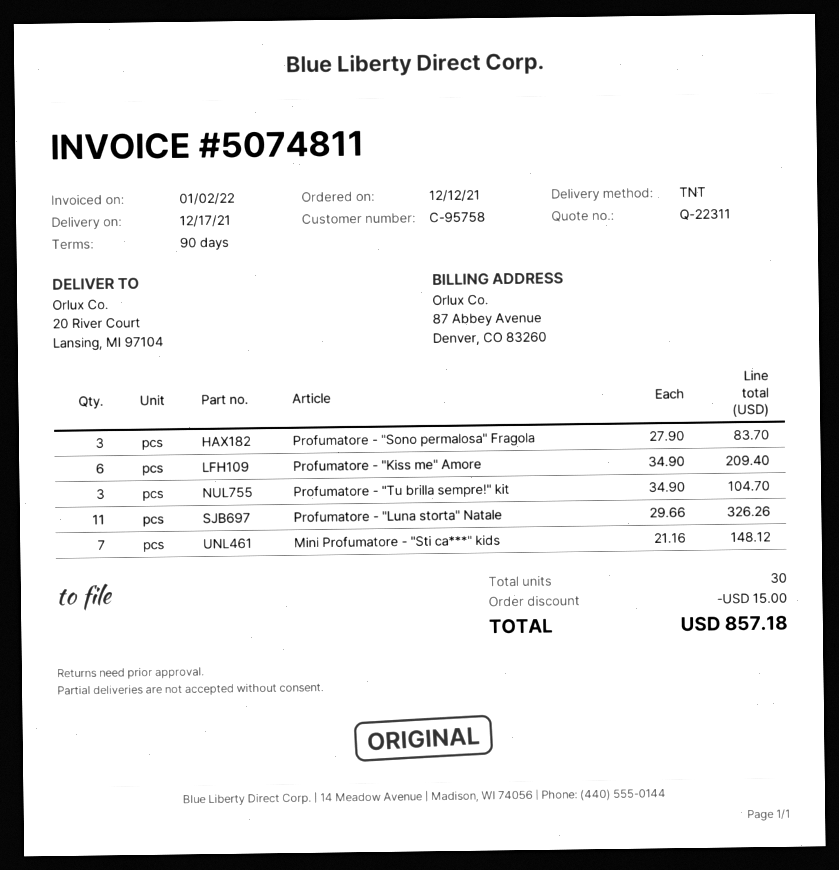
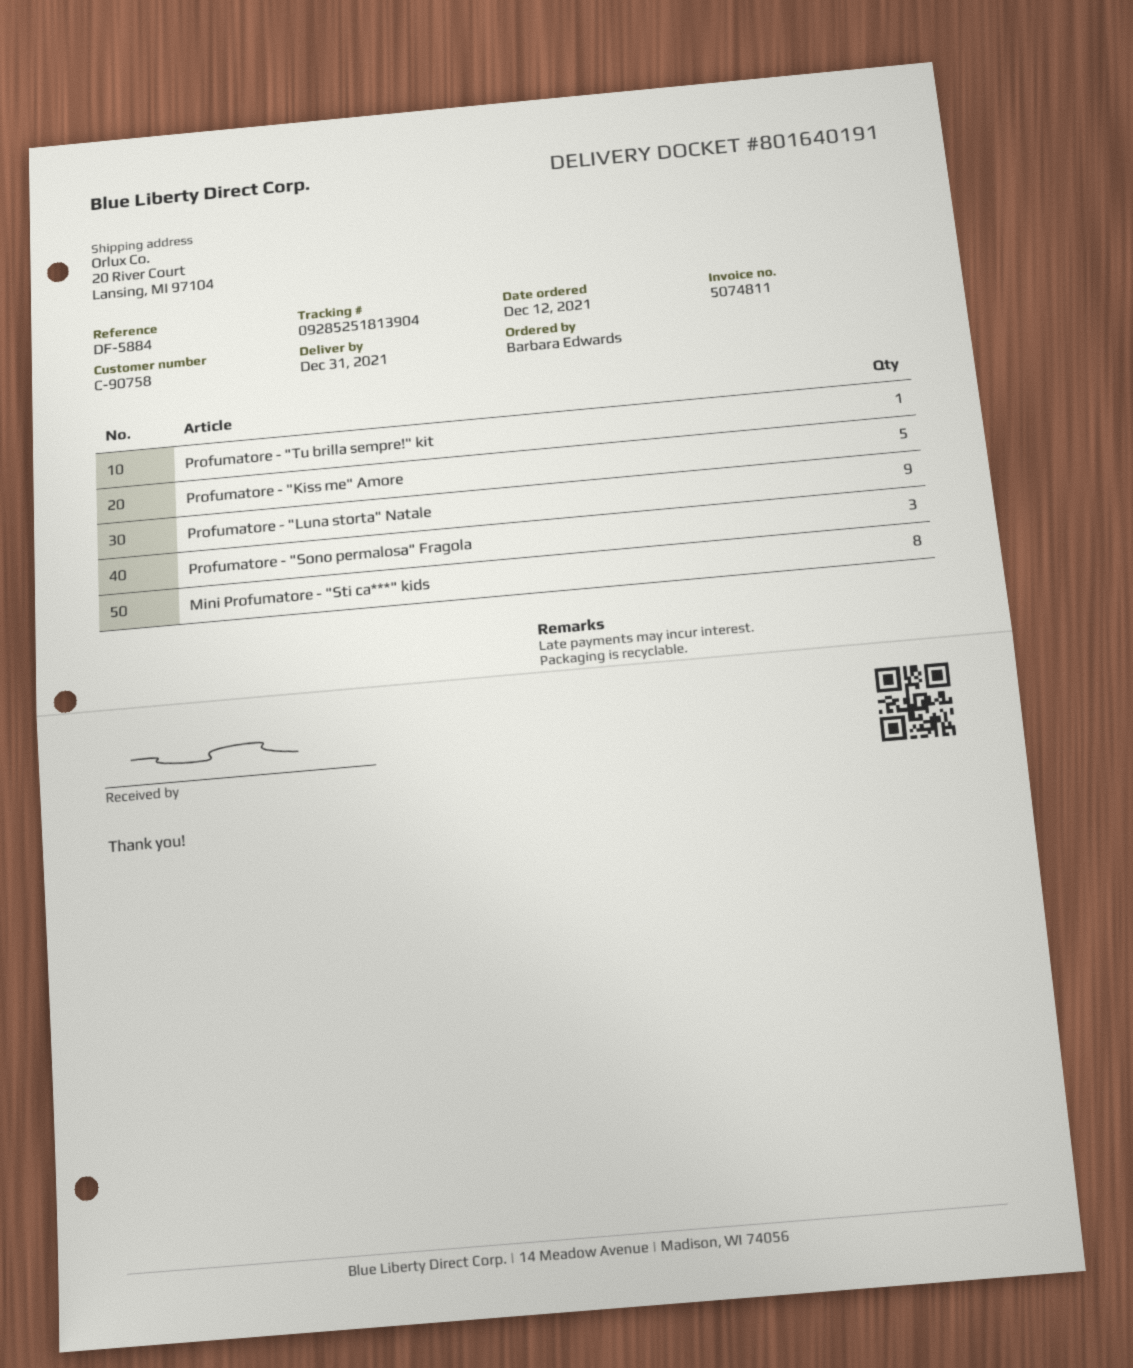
delivery date: 2021-12-17 -> 2021-12-31
customer number: C-95758 -> C-90758
Profumatore - "Kiss me" Amore: 6 -> 5
Profumatore - "Tu brilla sempre!" kit: 3 -> 1
Profumatore - "Luna storta" Natale: 11 -> 9
Mini Profumatore - "Sti ca***" kids: 7 -> 8

